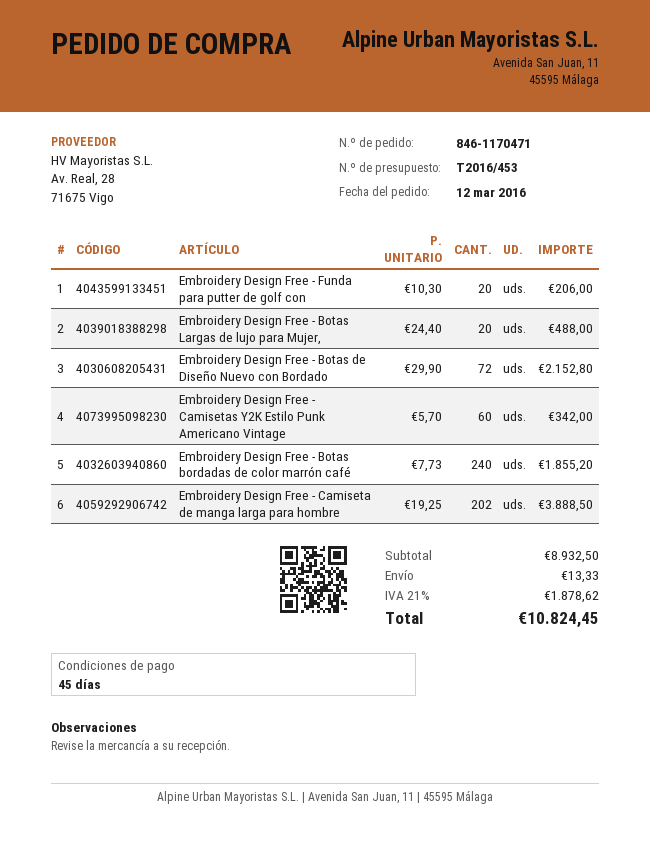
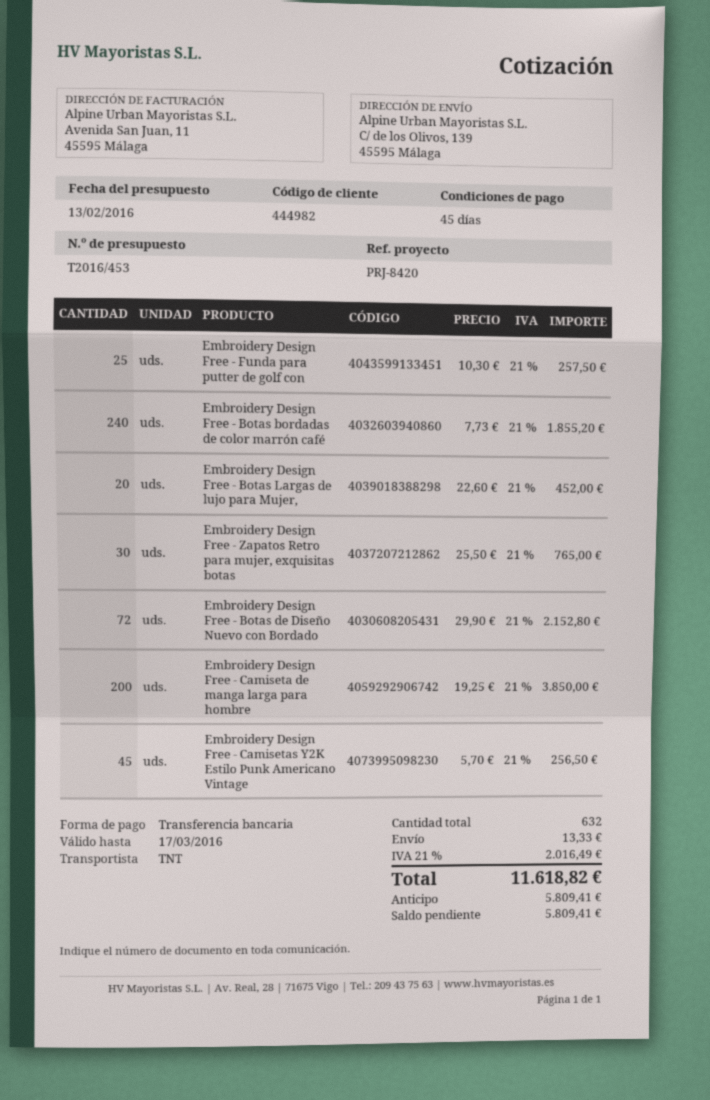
Embroidery Design Free - Funda para putter de golf con: 20 x 10.30 = 206.00 -> 25 x 10.30 = 257.50
Embroidery Design Free - Botas Largas de lujo para Mujer,: 20 x 24.40 = 488.00 -> 20 x 22.60 = 452.00
Embroidery Design Free - Camisetas Y2K Estilo Punk Americano Vintage: 60 x 5.70 = 342.00 -> 45 x 5.70 = 256.50
Embroidery Design Free - Camiseta de manga larga para hombre: 202 x 19.25 = 3888.50 -> 200 x 19.25 = 3850.00
Embroidery Design Free - Zapatos Retro para mujer, exquisitas botas: none -> 30 x 25.50 = 765.00
tax: 21% = 1878.62 -> 21% = 2016.49
total: 10824.45 -> 11618.82

